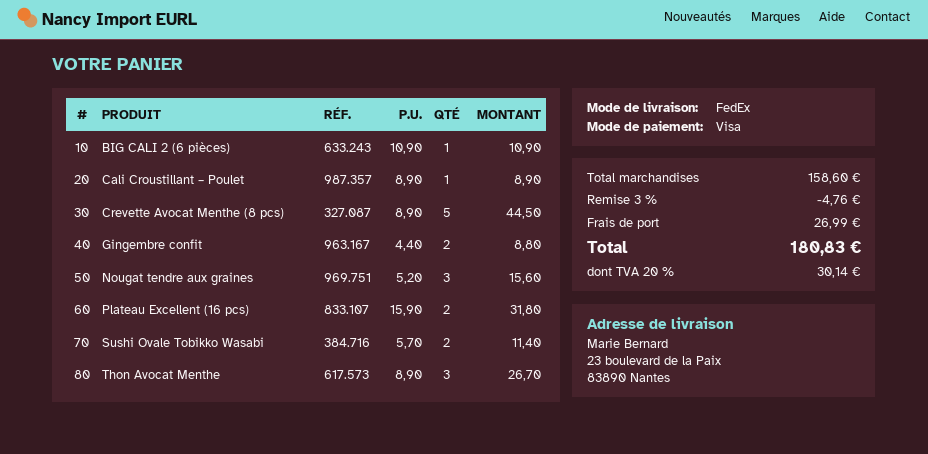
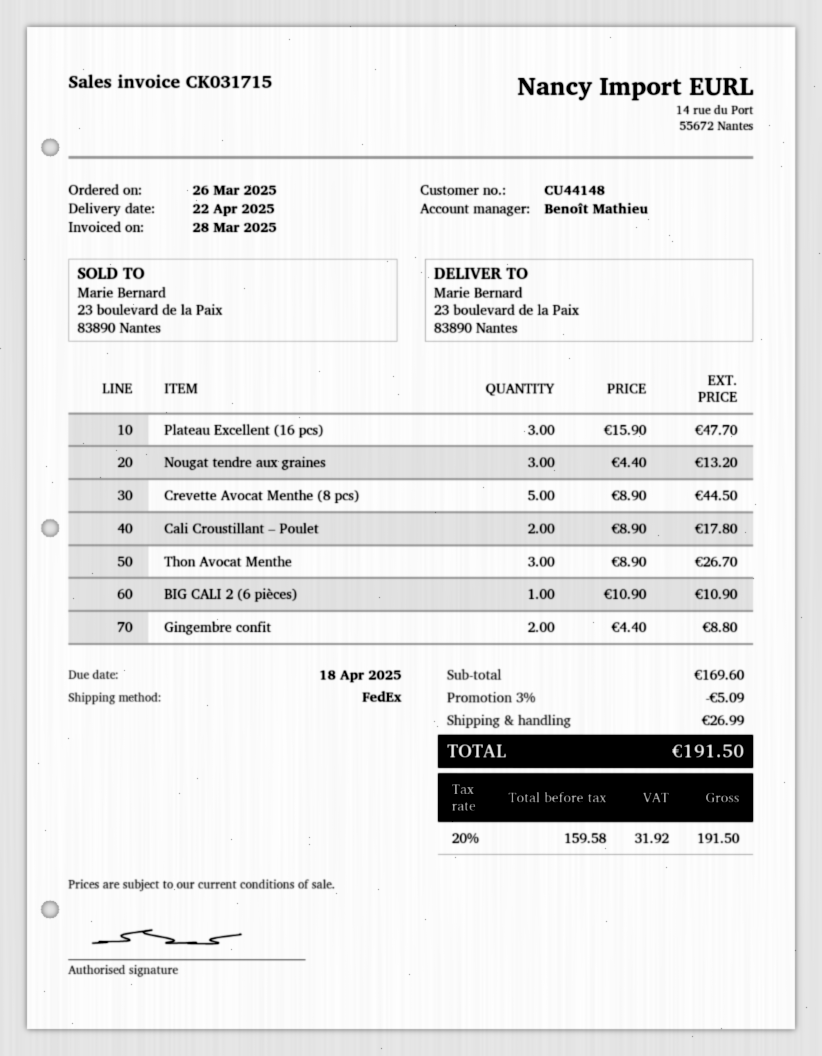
Cali Croustillant – Poulet: 1 x 8.90 = 8.90 -> 2 x 8.90 = 17.80
Nougat tendre aux graines: 3 x 5.20 = 15.60 -> 3 x 4.40 = 13.20
Plateau Excellent (16 pcs): 2 x 15.90 = 31.80 -> 3 x 15.90 = 47.70
Sushi Ovale Tobikko Wasabi: 2 x 5.70 = 11.40 -> none
subtotal: 158.60 -> 169.60
discount: 3% = 4.76 -> 3% = 5.09
tax: 20% = 30.14 -> 20% = 31.92
total: 180.83 -> 191.50

